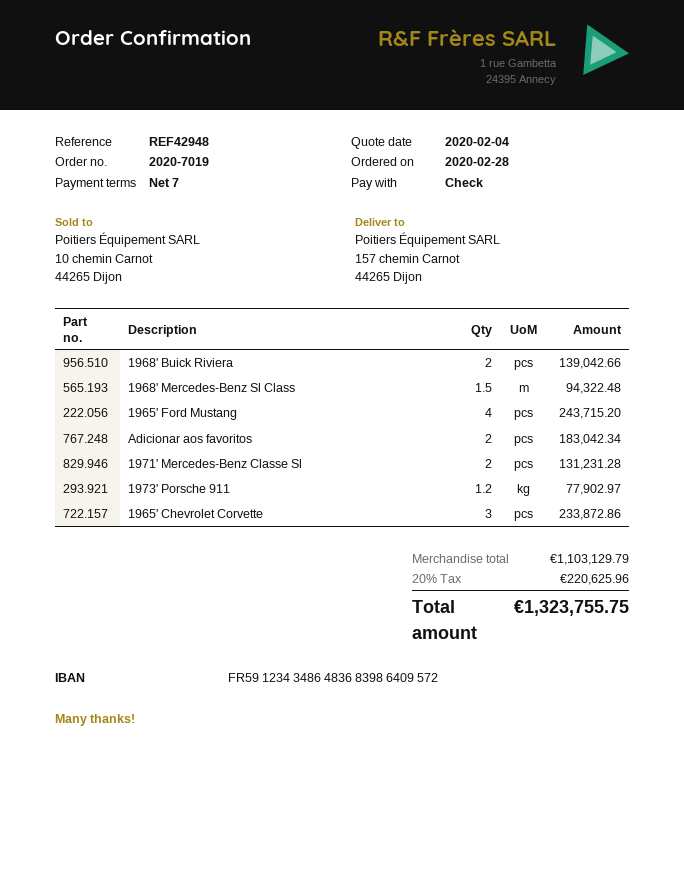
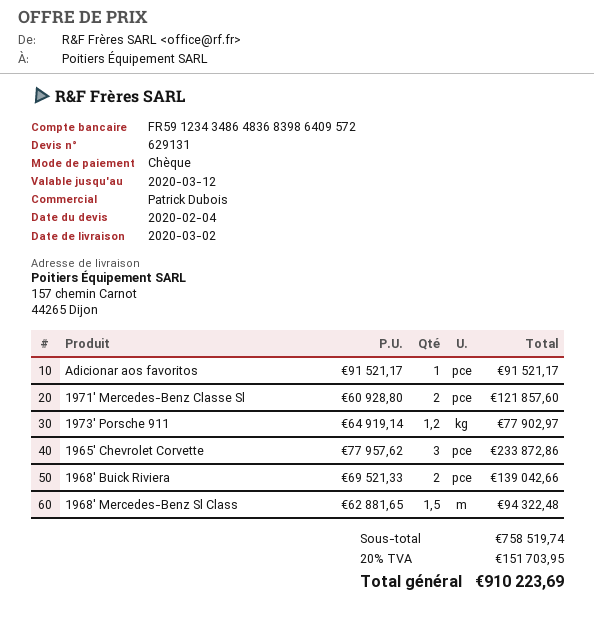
1965' Ford Mustang: 4 for 243715.20 -> none
Adicionar aos favoritos: 2 for 183042.34 -> 1 for 91521.17
1971' Mercedes-Benz Classe Sl: 2 for 131231.28 -> 2 for 121857.60
subtotal: 1103129.79 -> 758519.74
tax: 20% = 220625.96 -> 20% = 151703.95
total: 1323755.75 -> 910223.69

